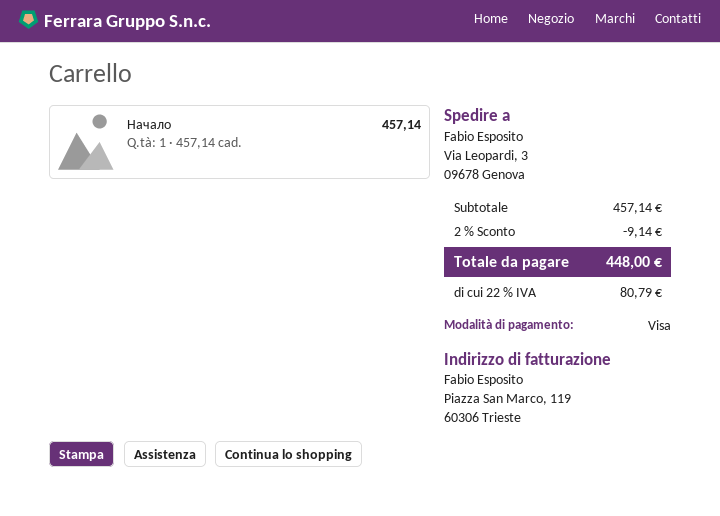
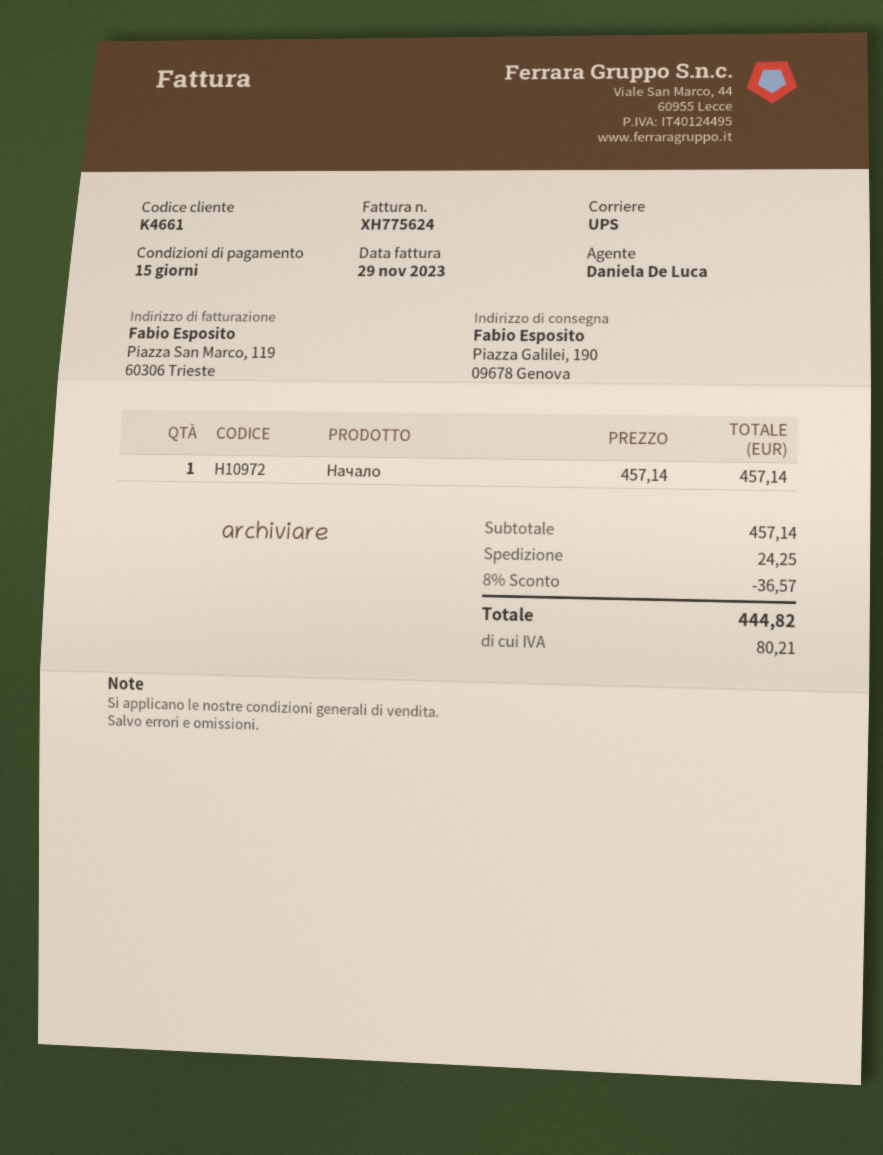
ship to: Via Leopardi, 3, 09678 Genova -> Piazza Galilei, 190, 09678 Genova
discount: 2% = 9.14 -> 8% = 36.57
shipping: none -> 24.25
tax: 80.79 -> 80.21
total: 448.00 -> 444.82

